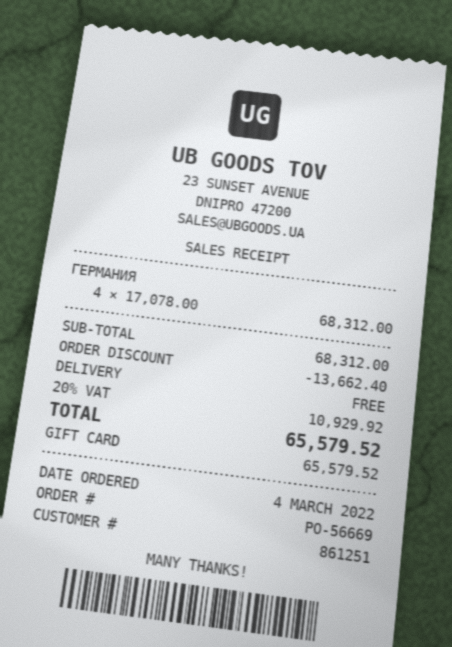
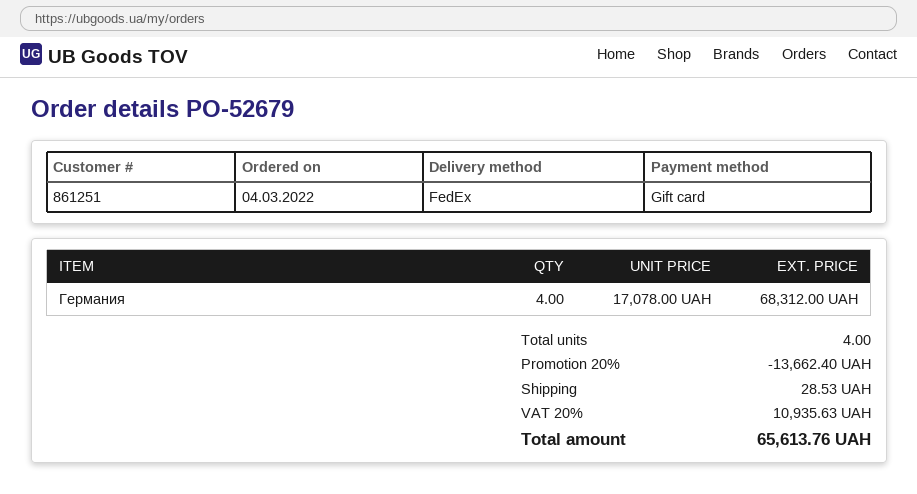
order number: PO-56669 -> PO-52679
shipping: 0.00 -> 28.53
tax: 20% = 10929.92 -> 20% = 10935.63
total: 65579.52 -> 65613.76

